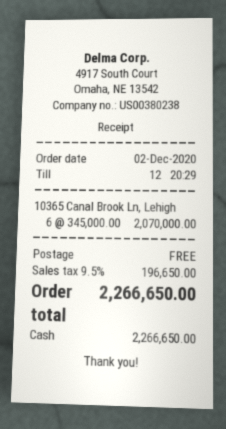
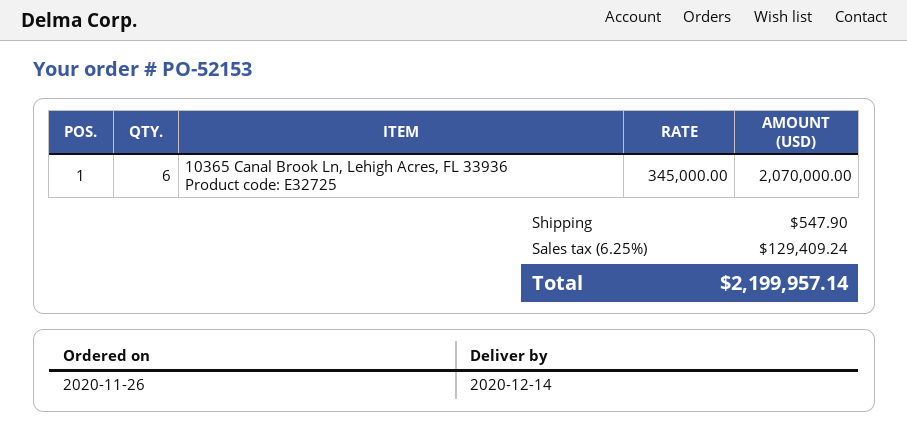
order date: 2020-12-02 -> 2020-11-26
shipping: 0.00 -> 547.90
tax: 9.5% = 196650.00 -> 6.25% = 129409.24
total: 2266650.00 -> 2199957.14

